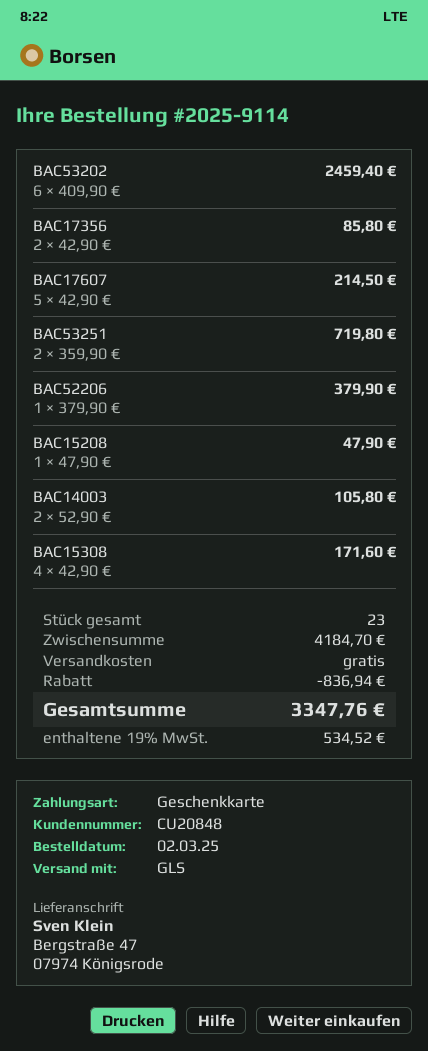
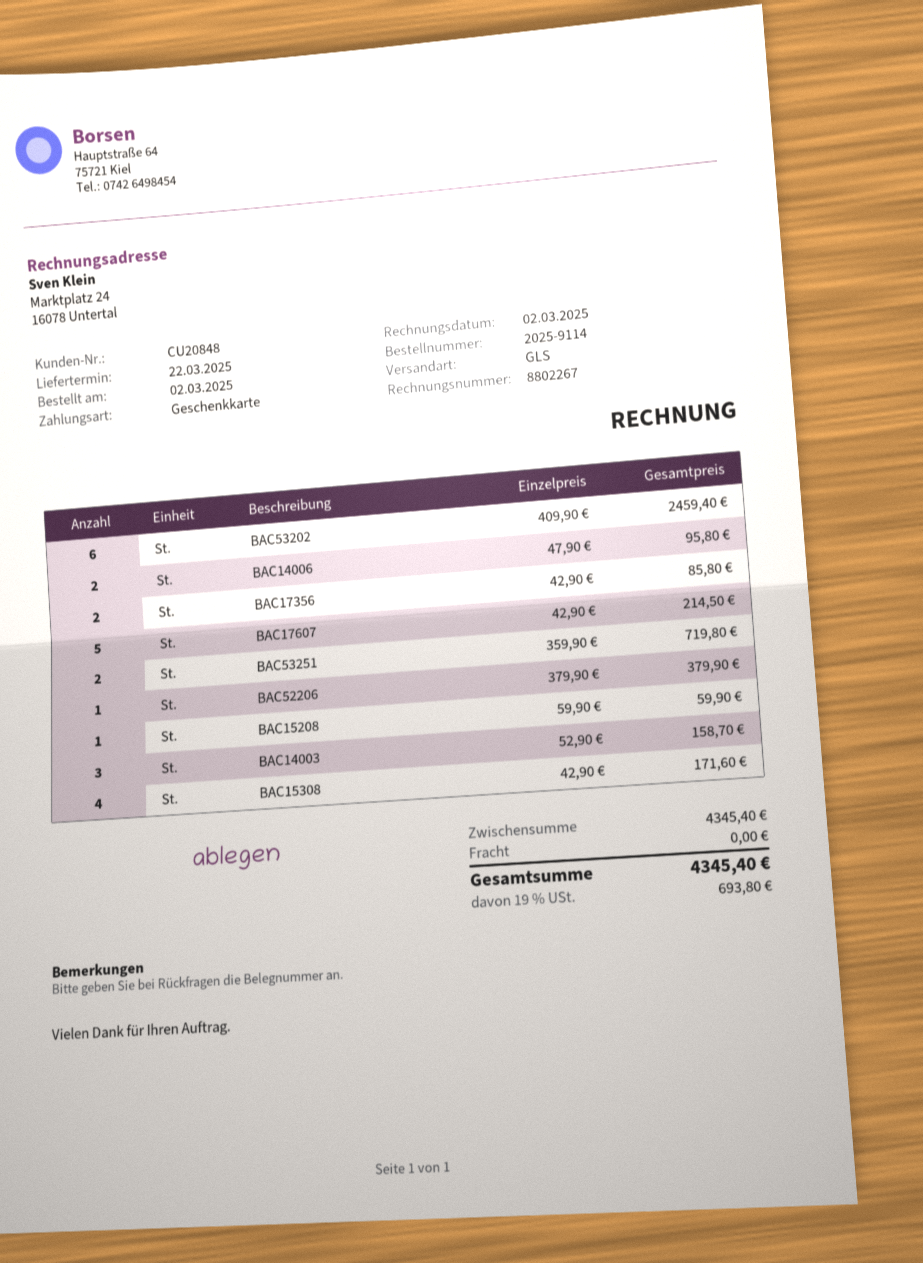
BAC15208: 1 x 47.90 = 47.90 -> 1 x 59.90 = 59.90
BAC14003: 2 x 52.90 = 105.80 -> 3 x 52.90 = 158.70
BAC14006: none -> 2 x 47.90 = 95.80
subtotal: 4184.70 -> 4345.40
discount: 836.94 -> none
tax: 19% = 534.52 -> 19% = 693.80
total: 3347.76 -> 4345.40

